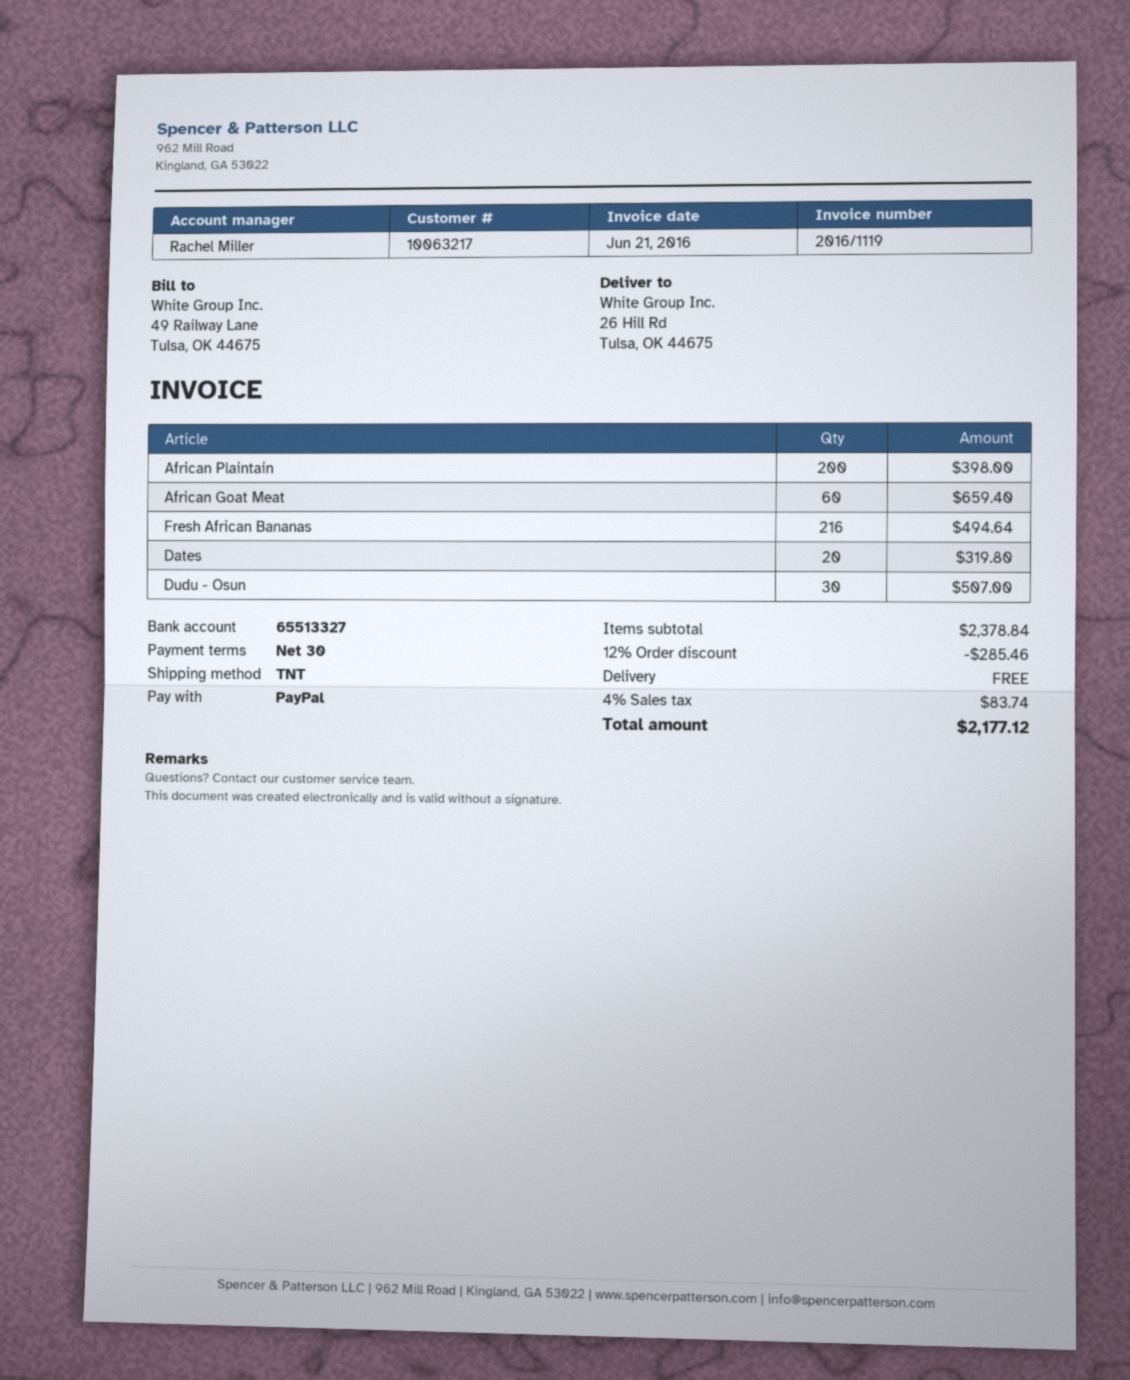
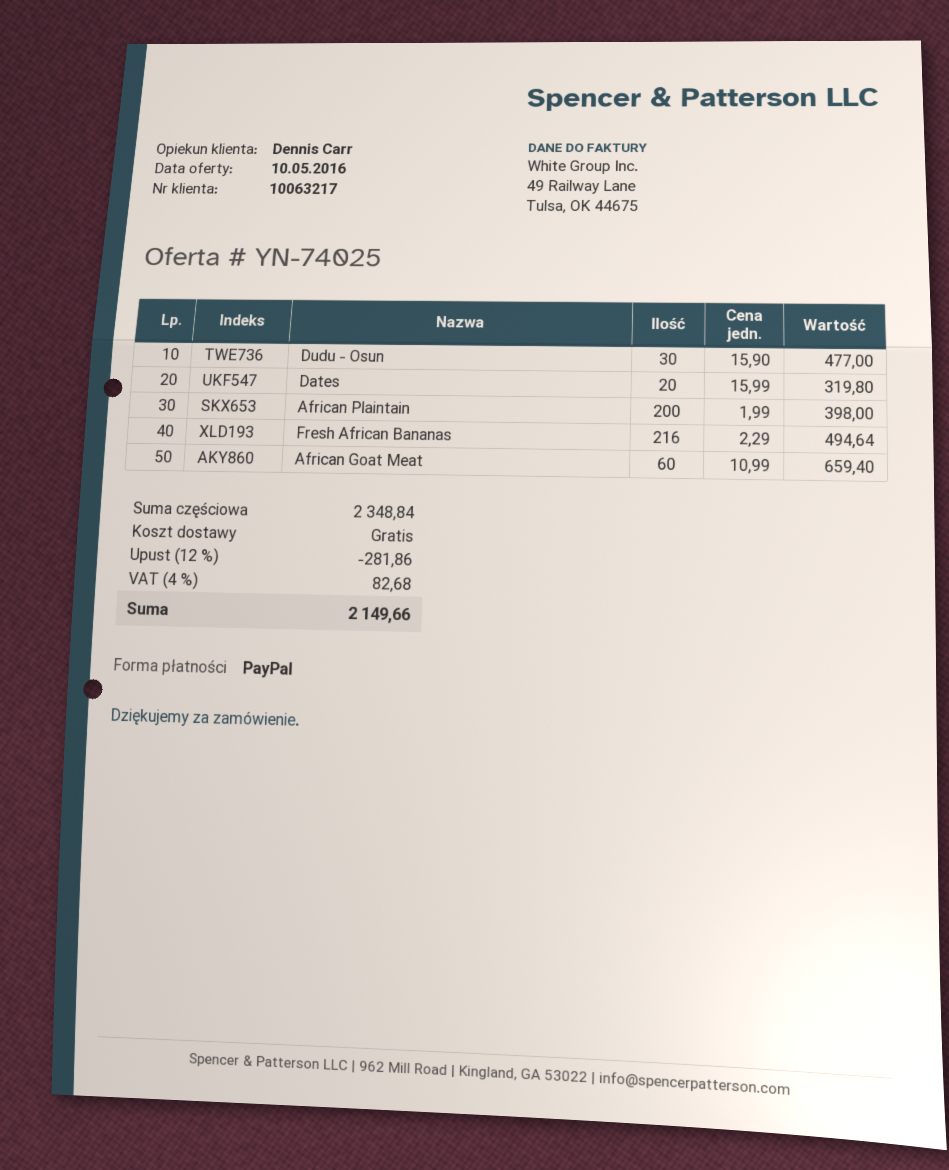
sales rep: Rachel Miller -> Dennis Carr
Dudu - Osun: 30 for 507.00 -> 30 for 477.00
subtotal: 2378.84 -> 2348.84
discount: 12% = 285.46 -> 12% = 281.86
tax: 4% = 83.74 -> 4% = 82.68
total: 2177.12 -> 2149.66

